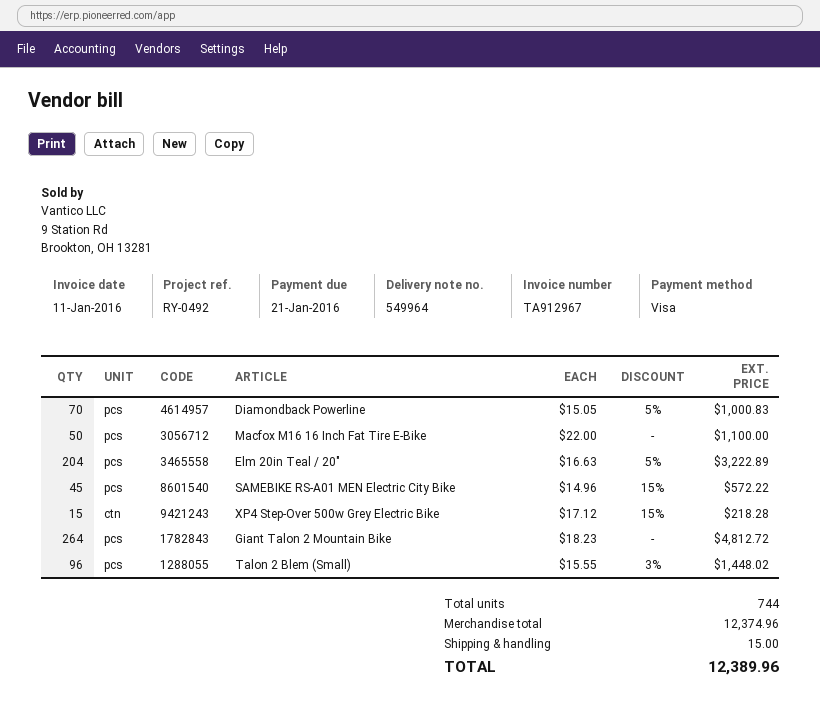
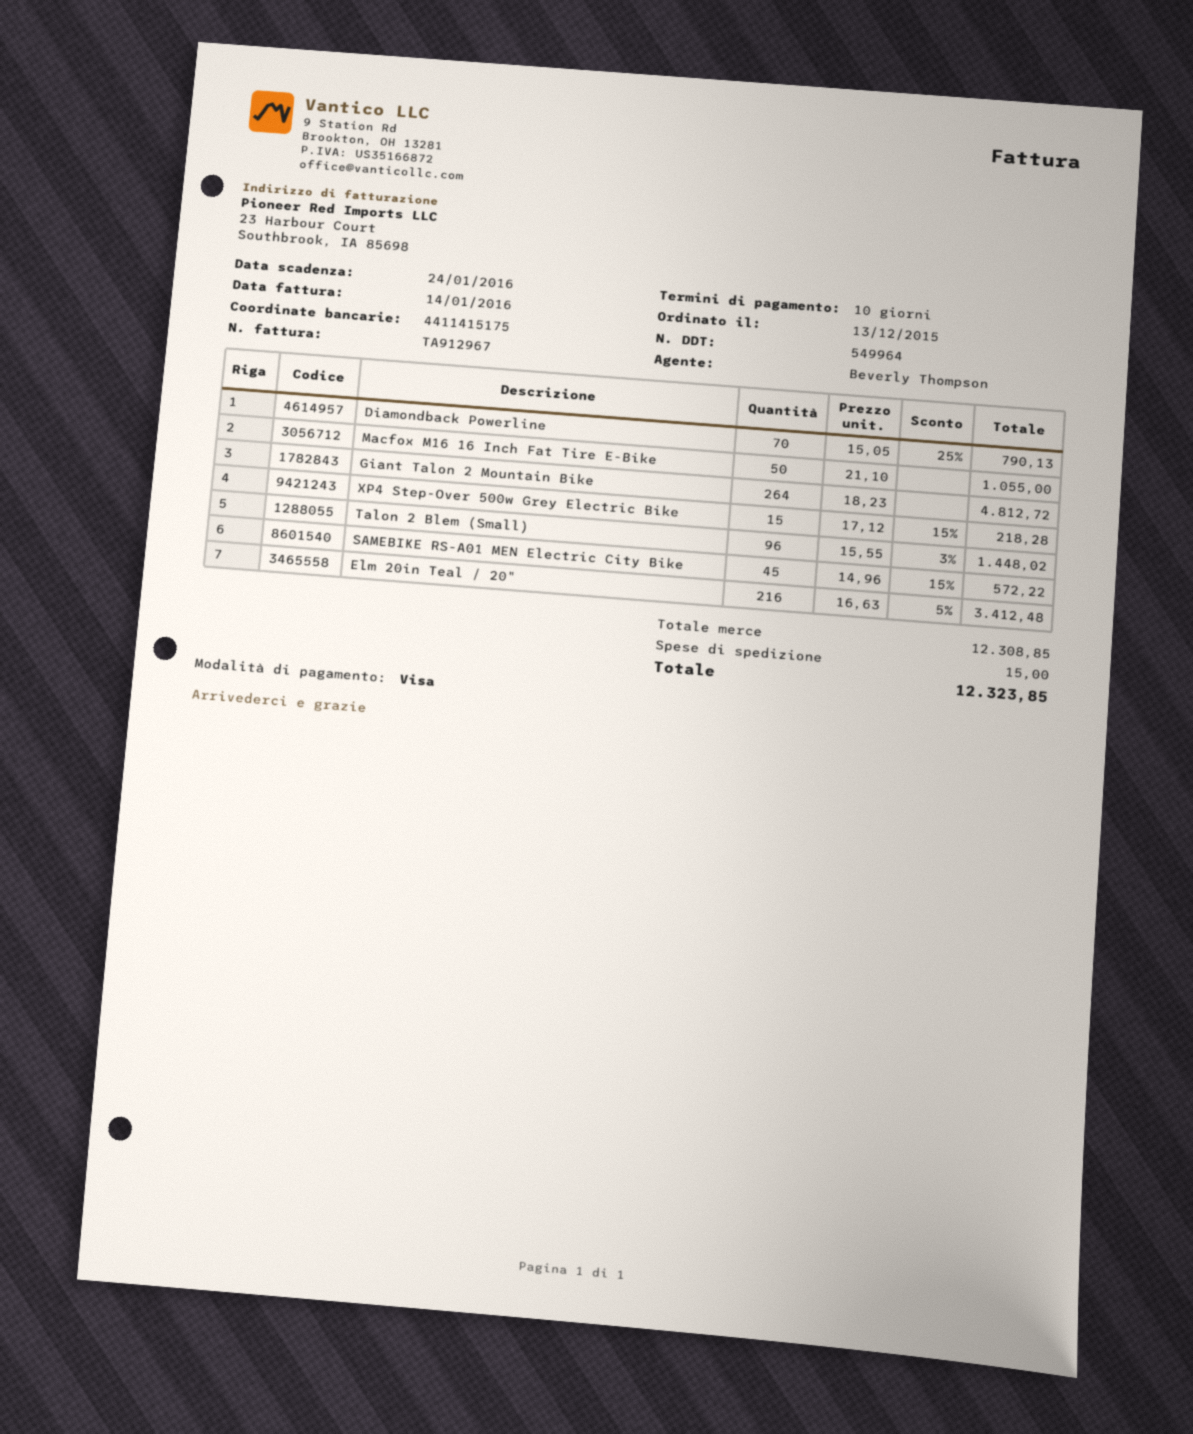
invoice date: 2016-01-11 -> 2016-01-14
due date: 2016-01-21 -> 2016-01-24
Diamondback Powerline: 70 x 15.05 - 5% = 1000.83 -> 70 x 15.05 - 25% = 790.13
Macfox M16 16 Inch Fat Tire E-Bike: 50 x 22.00 = 1100.00 -> 50 x 21.10 = 1055.00
Elm 20in Teal / 20": 204 x 16.63 - 5% = 3222.89 -> 216 x 16.63 - 5% = 3412.48
subtotal: 12374.96 -> 12308.85
total: 12389.96 -> 12323.85

